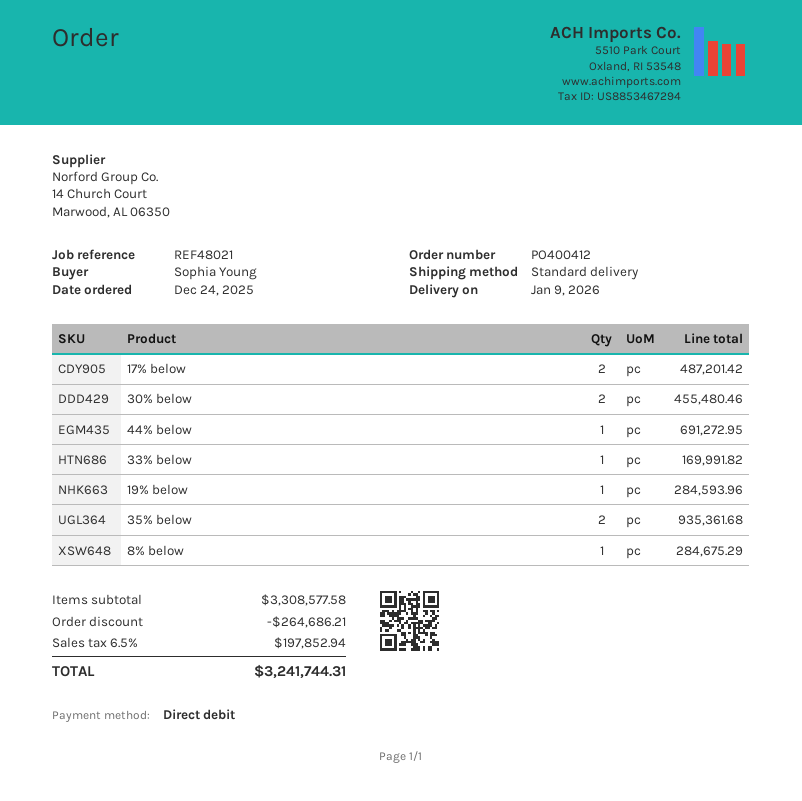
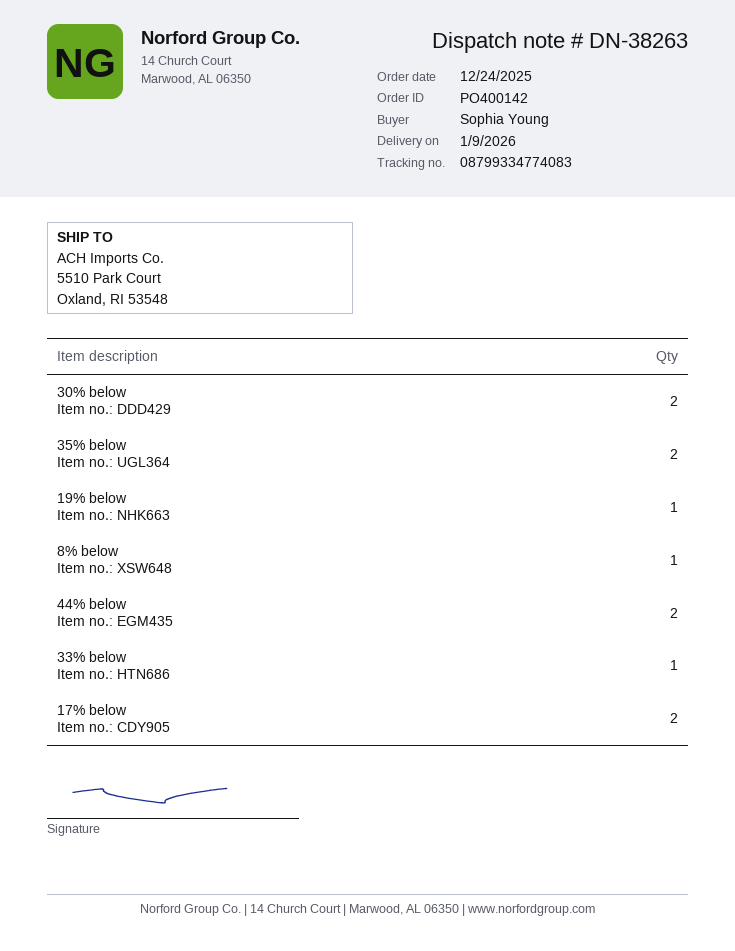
order number: PO400412 -> PO400142
44% below: 1 -> 2

